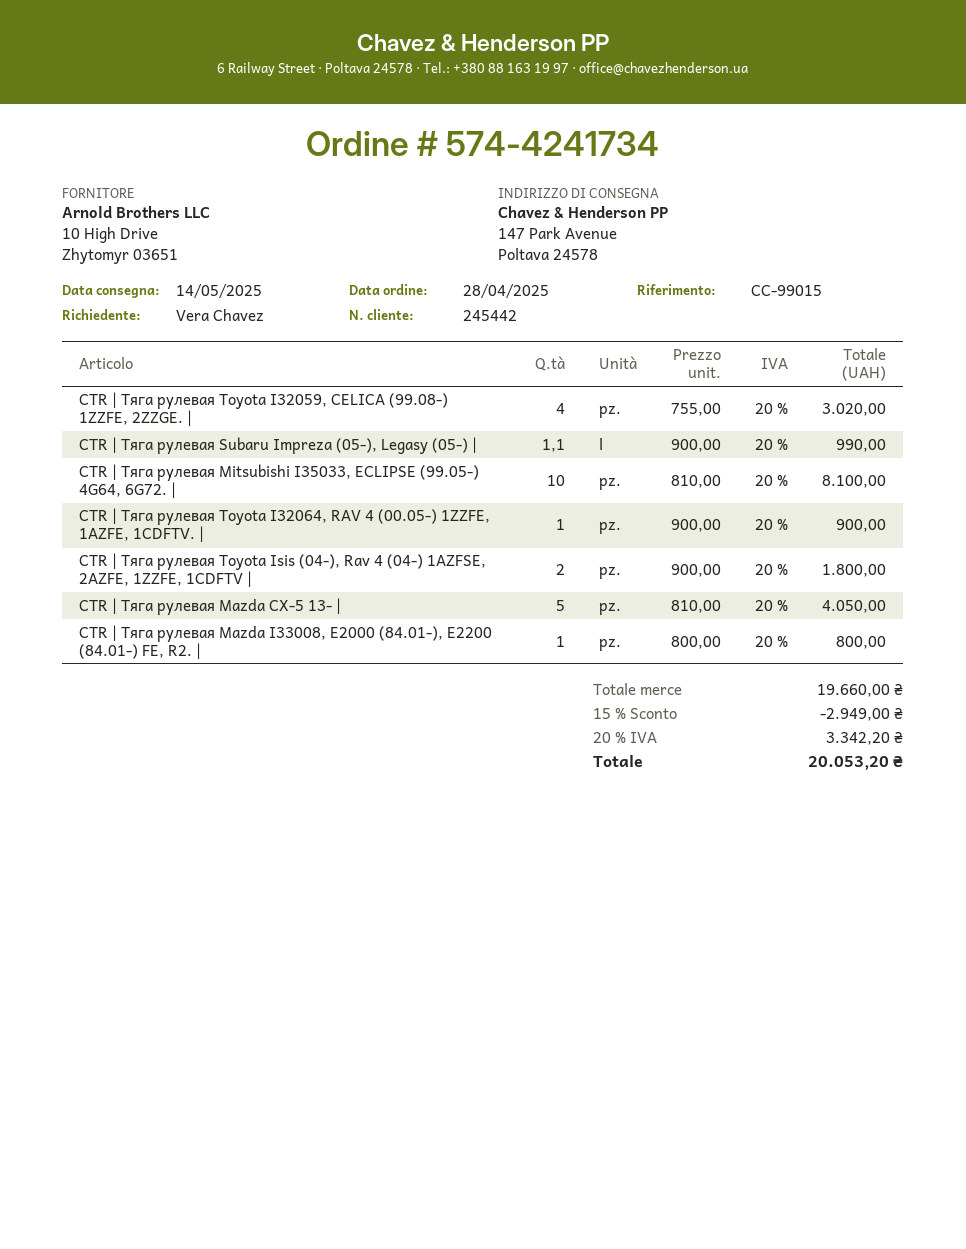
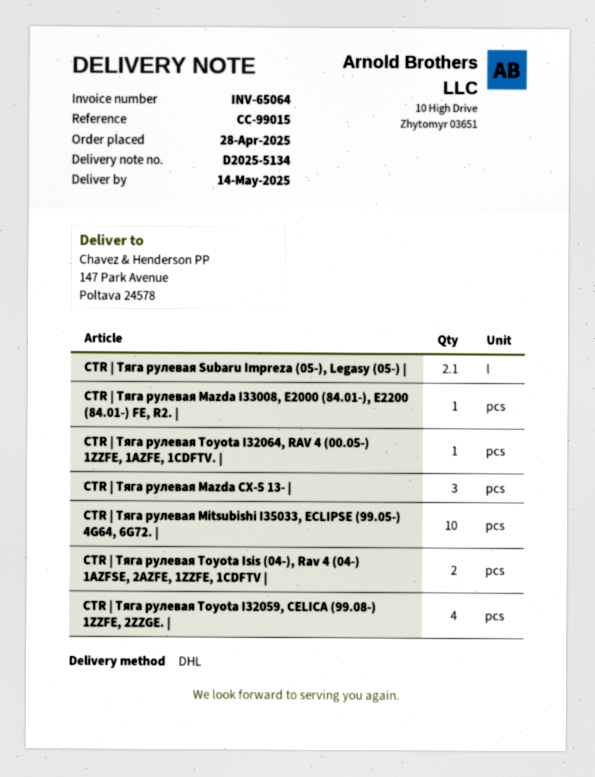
CTR | Тяга рулевая Subaru Impreza (05-), Legasy (05-) |: 1.1 -> 2.1
CTR | Тяга рулевая Mazda CX-5 13- |: 5 -> 3

